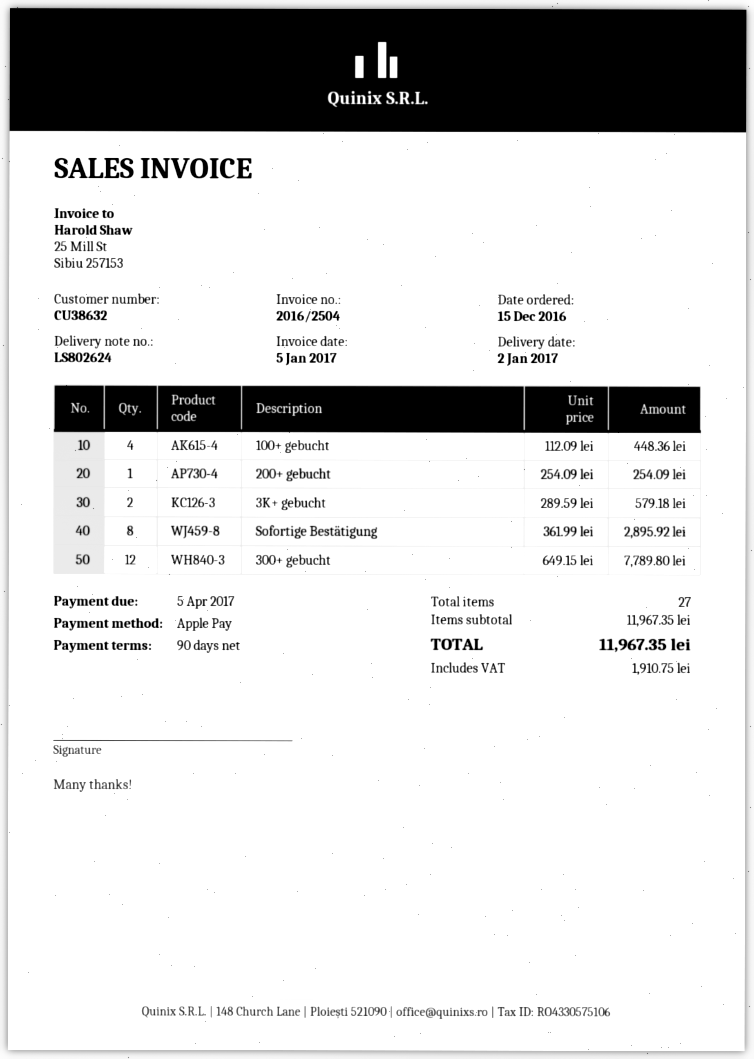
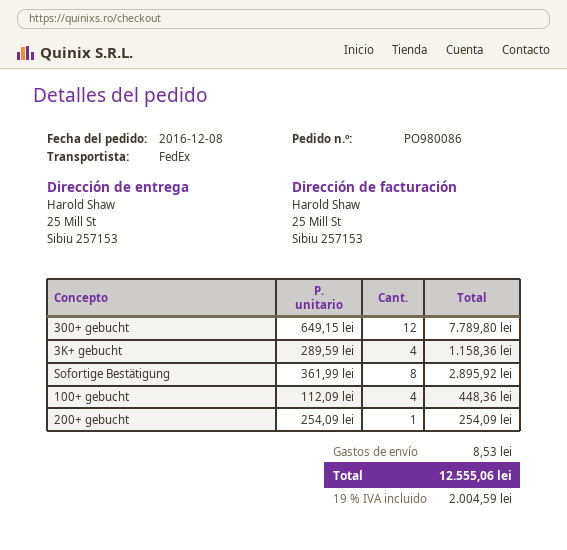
order date: 2016-12-15 -> 2016-12-08
3K+ gebucht: 2 x 289.59 = 579.18 -> 4 x 289.59 = 1158.36
shipping: none -> 8.53
tax: 1910.75 -> 2004.59
total: 11967.35 -> 12555.06

